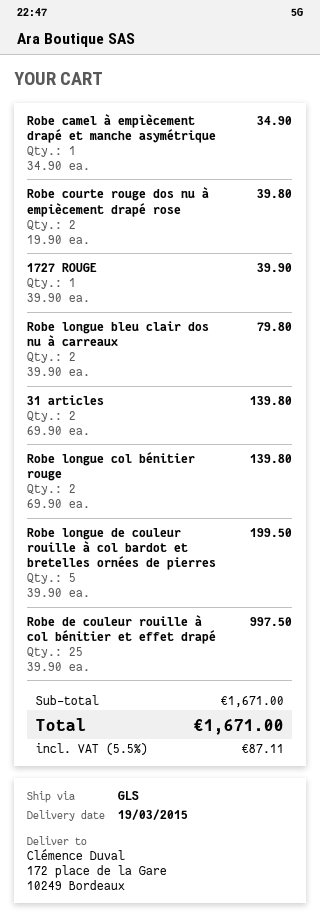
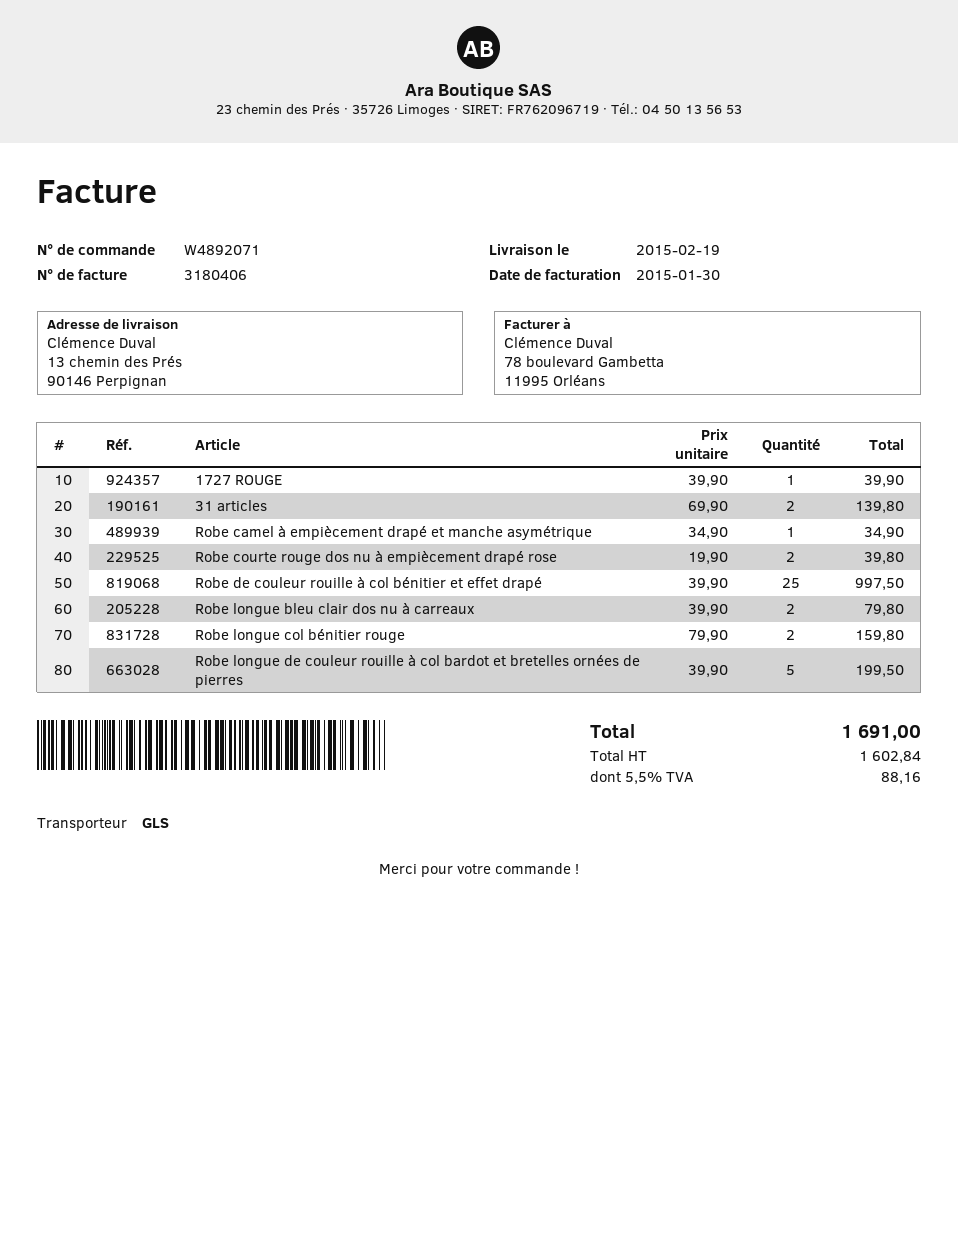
delivery date: 2015-03-19 -> 2015-02-19
ship to: 172 place de la Gare, 10249 Bordeaux -> 13 chemin des Prés, 90146 Perpignan
Robe longue col bénitier rouge: 2 x 69.90 = 139.80 -> 2 x 79.90 = 159.80
tax: 5.5% = 87.11 -> 5.5% = 88.16
total: 1671.00 -> 1691.00

